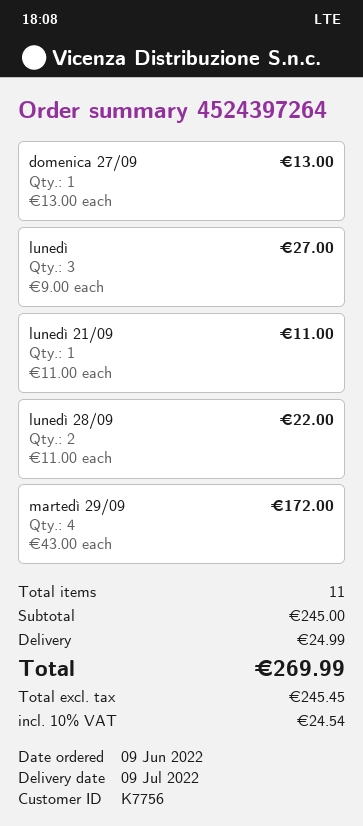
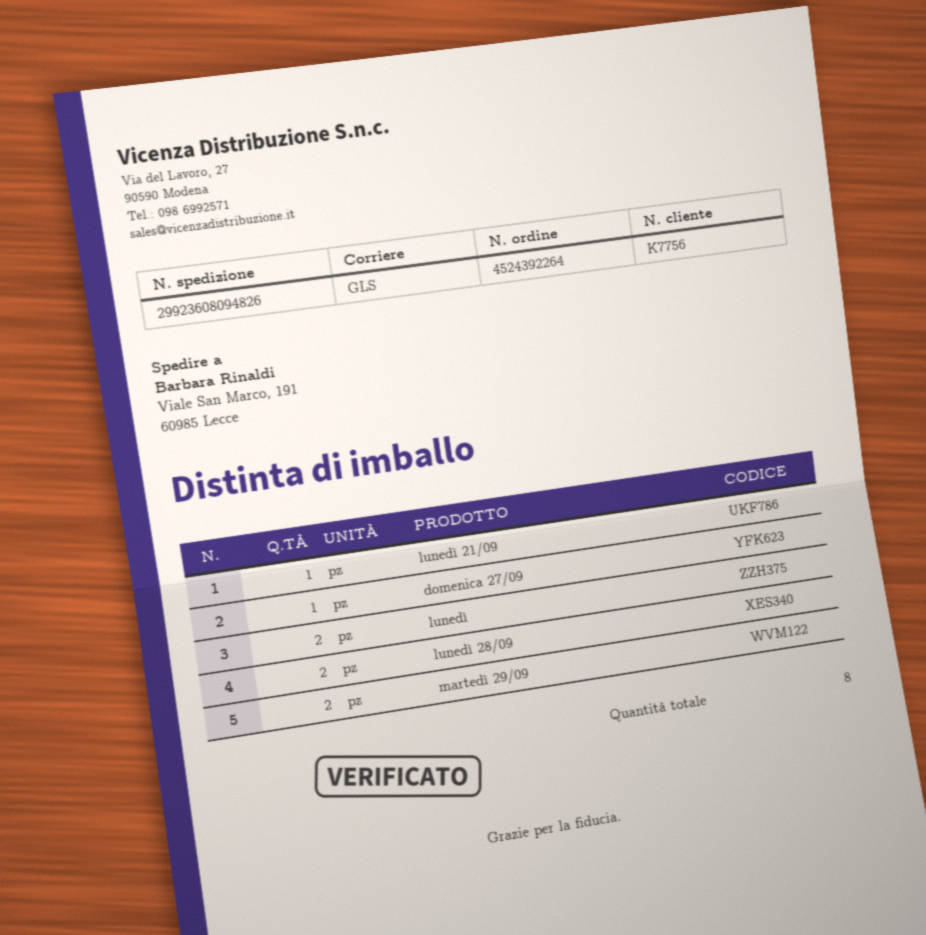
order number: 4524397264 -> 4524392264
lunedì: 3 -> 2
martedì 29/09: 4 -> 2
total quantity: 11 -> 8

